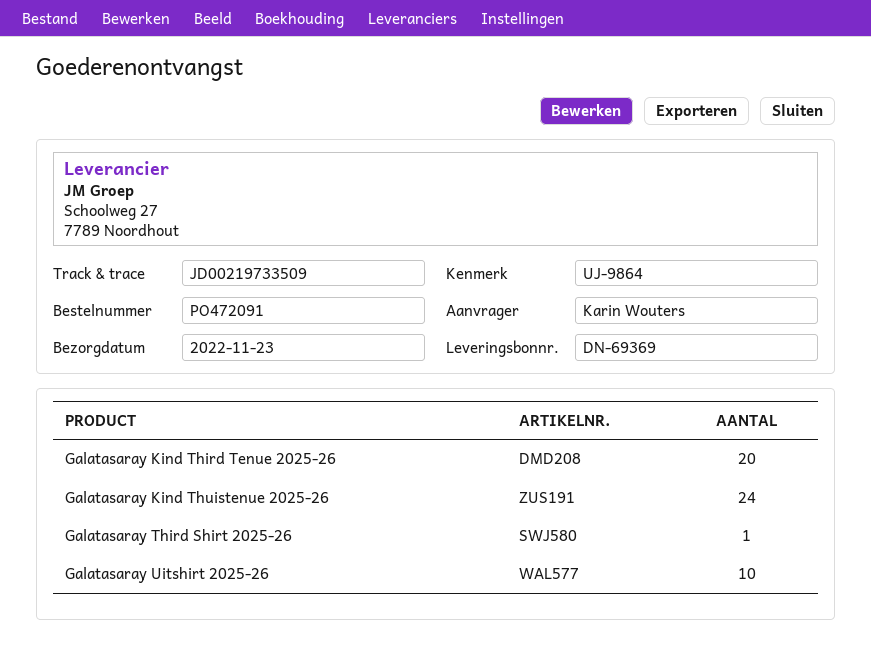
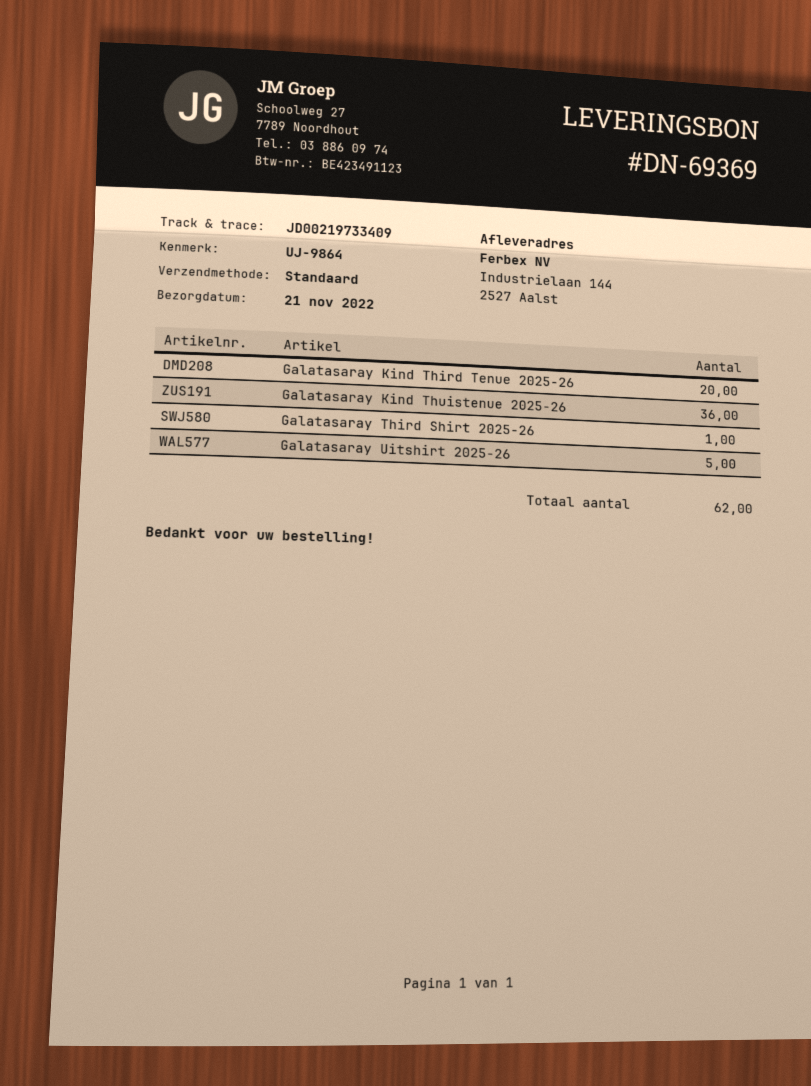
delivery date: 2022-11-23 -> 2022-11-21
tracking number: JD00219733509 -> JD00219733409
Galatasaray Kind Thuistenue 2025-26: 24 -> 36
Galatasaray Uitshirt 2025-26: 10 -> 5

